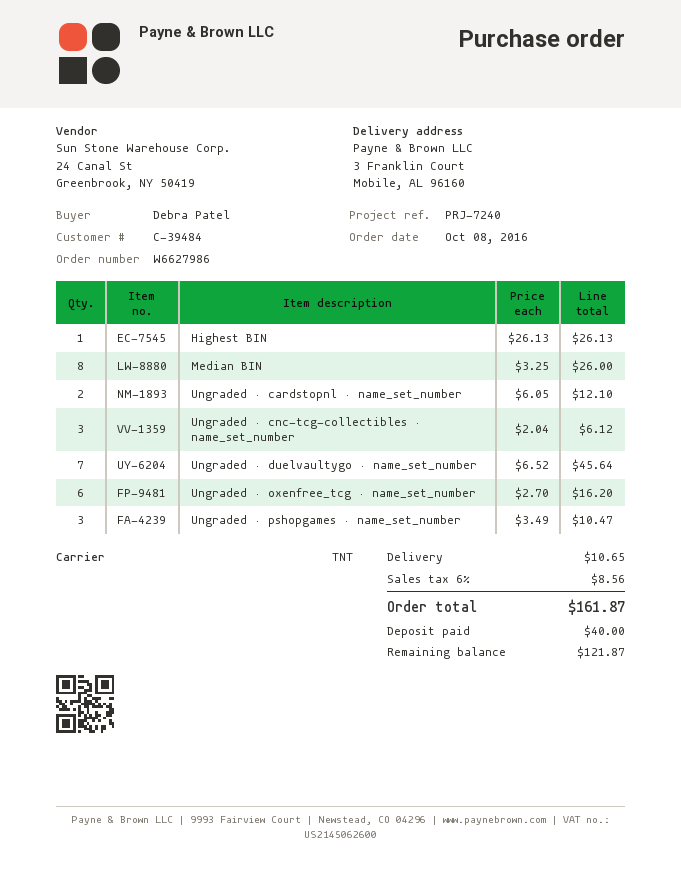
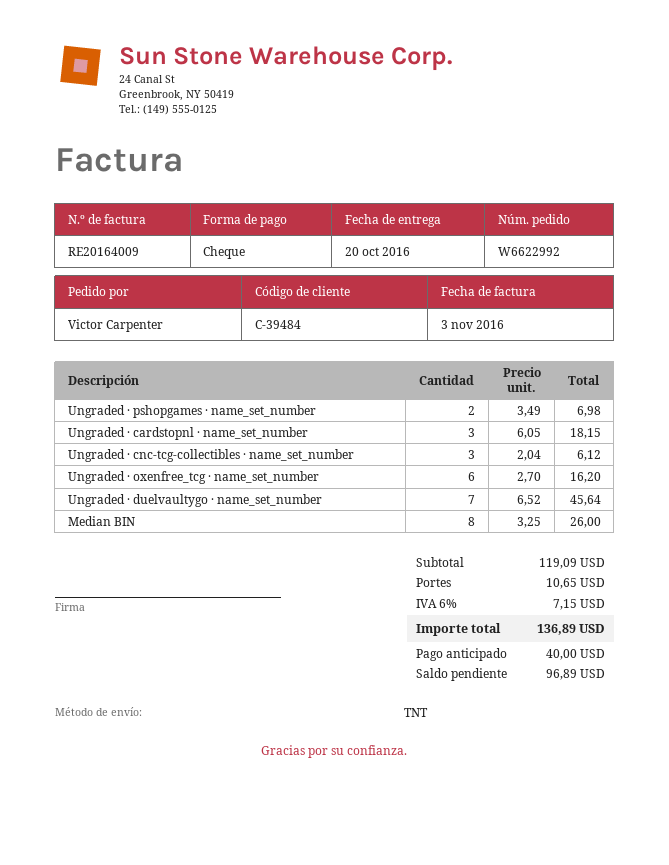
order number: W6627986 -> W6622992
ordered by: Debra Patel -> Victor Carpenter
Highest BIN: 1 x 26.13 = 26.13 -> none
Ungraded · cardstopnl · name_set_number: 2 x 6.05 = 12.10 -> 3 x 6.05 = 18.15
Ungraded · pshopgames · name_set_number: 3 x 3.49 = 10.47 -> 2 x 3.49 = 6.98
tax: 6% = 8.56 -> 6% = 7.15
total: 161.87 -> 136.89
balance: 121.87 -> 96.89

